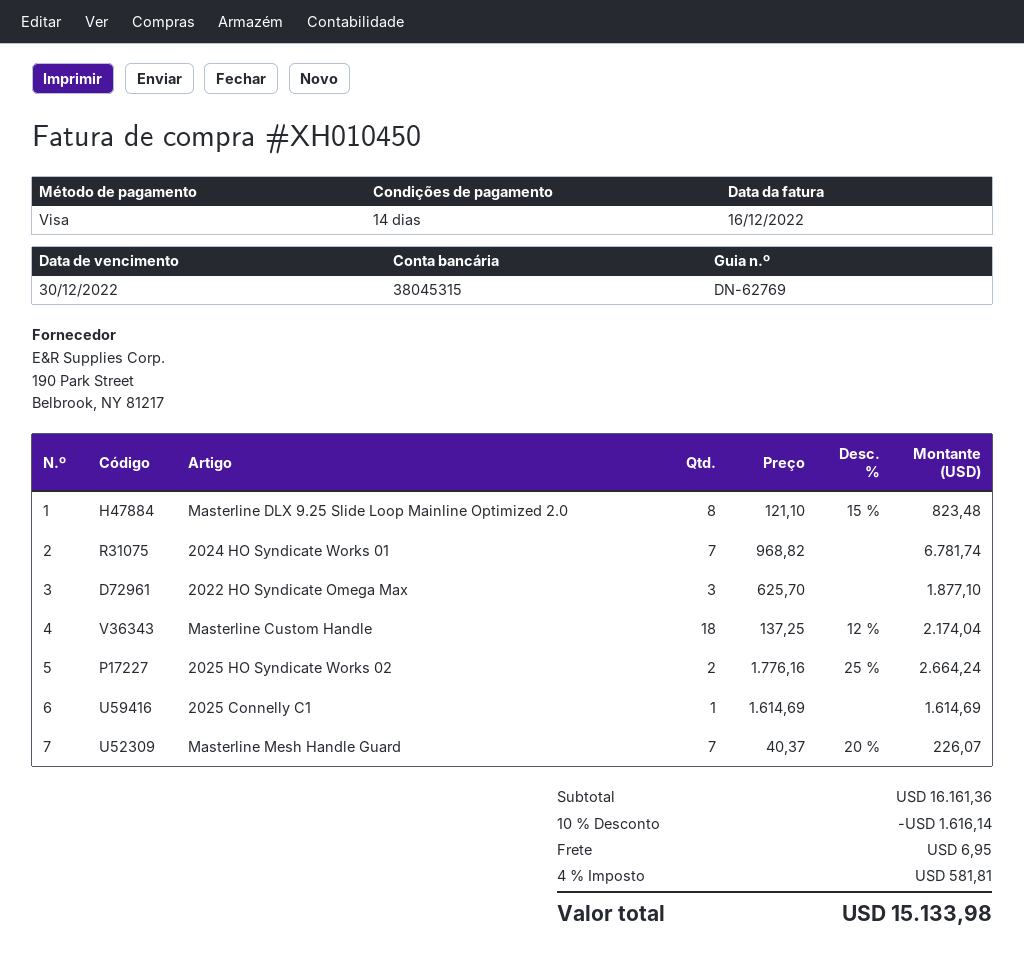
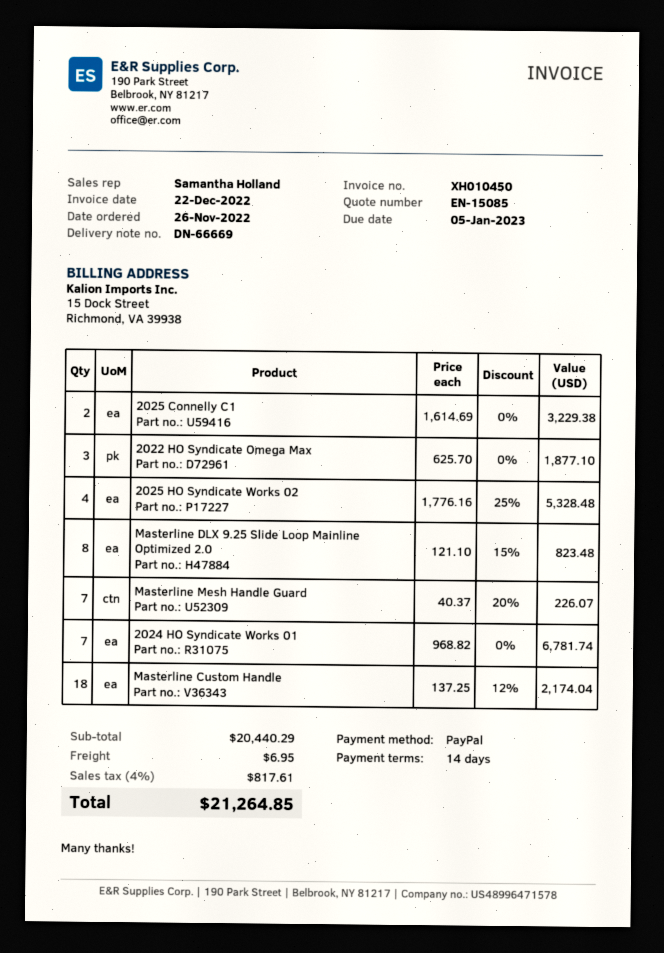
delivery note number: DN-62769 -> DN-66669
invoice date: 2022-12-16 -> 2022-12-22
due date: 2022-12-30 -> 2023-01-05
payment method: Visa -> PayPal
2025 HO Syndicate Works 02: 2 x 1776.16 - 25% = 2664.24 -> 4 x 1776.16 - 25% = 5328.48
2025 Connelly C1: 1 x 1614.69 = 1614.69 -> 2 x 1614.69 = 3229.38
subtotal: 16161.36 -> 20440.29
discount: 10% = 1616.14 -> none
tax: 4% = 581.81 -> 4% = 817.61
total: 15133.98 -> 21264.85

